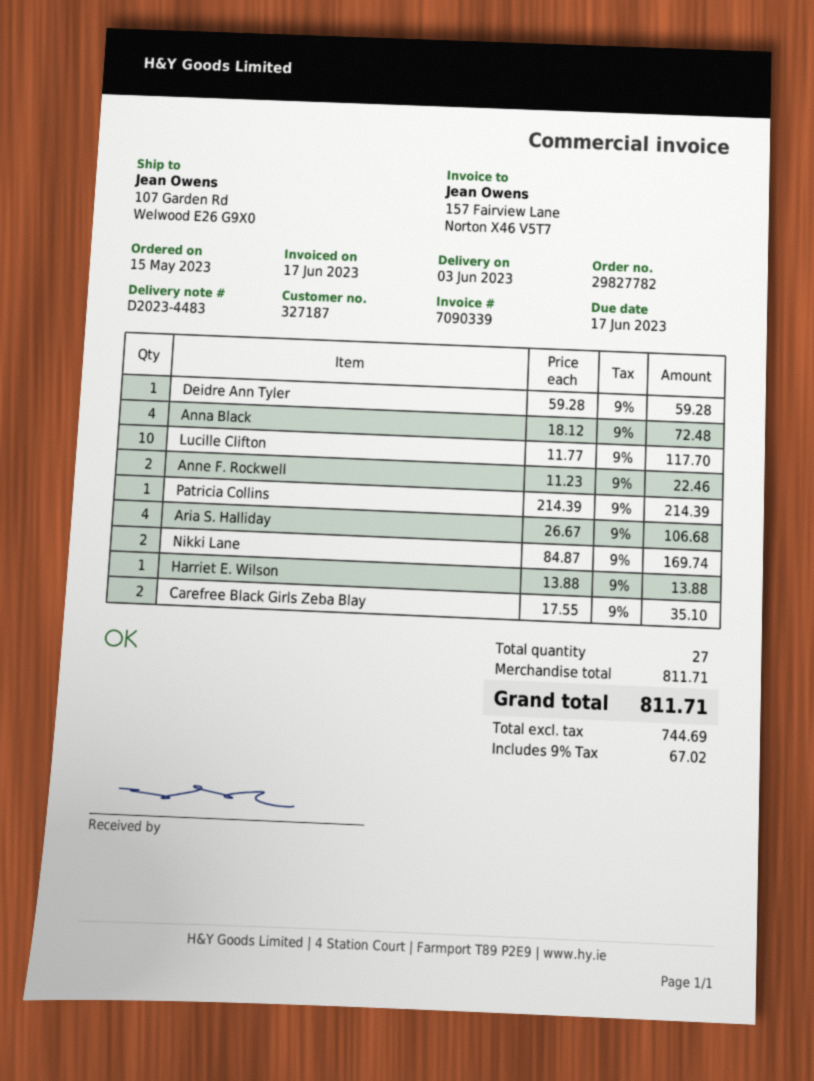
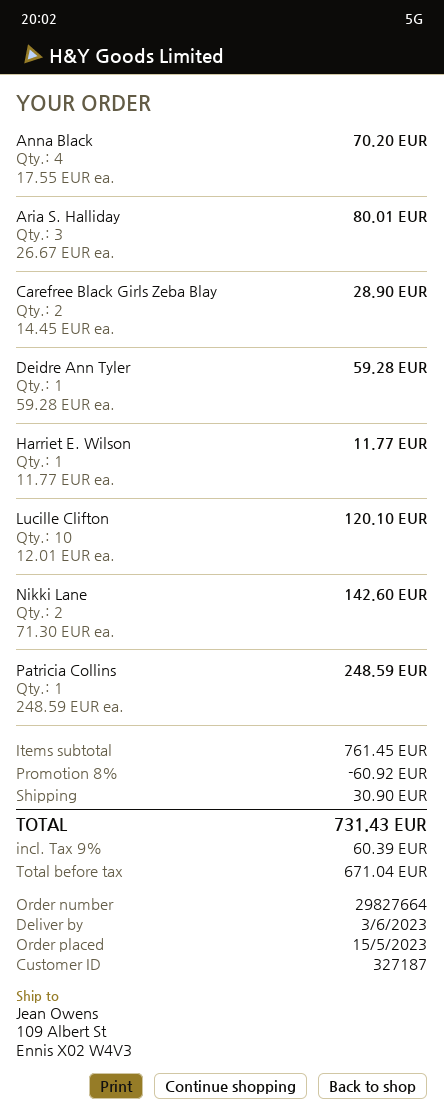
order number: 29827782 -> 29827664
ship to: 107 Garden Rd, Welwood E26 G9X0 -> 109 Albert St, Ennis X02 W4V3
Anna Black: 4 x 18.12 = 72.48 -> 4 x 17.55 = 70.20
Lucille Clifton: 10 x 11.77 = 117.70 -> 10 x 12.01 = 120.10
Anne F. Rockwell: 2 x 11.23 = 22.46 -> none
Patricia Collins: 1 x 214.39 = 214.39 -> 1 x 248.59 = 248.59
Aria S. Halliday: 4 x 26.67 = 106.68 -> 3 x 26.67 = 80.01
Nikki Lane: 2 x 84.87 = 169.74 -> 2 x 71.30 = 142.60
Harriet E. Wilson: 1 x 13.88 = 13.88 -> 1 x 11.77 = 11.77
Carefree Black Girls Zeba Blay: 2 x 17.55 = 35.10 -> 2 x 14.45 = 28.90
subtotal: 811.71 -> 761.45
discount: none -> 8% = 60.92
shipping: none -> 30.90
net: 744.69 -> 671.04
tax: 9% = 67.02 -> 9% = 60.39
total: 811.71 -> 731.43

